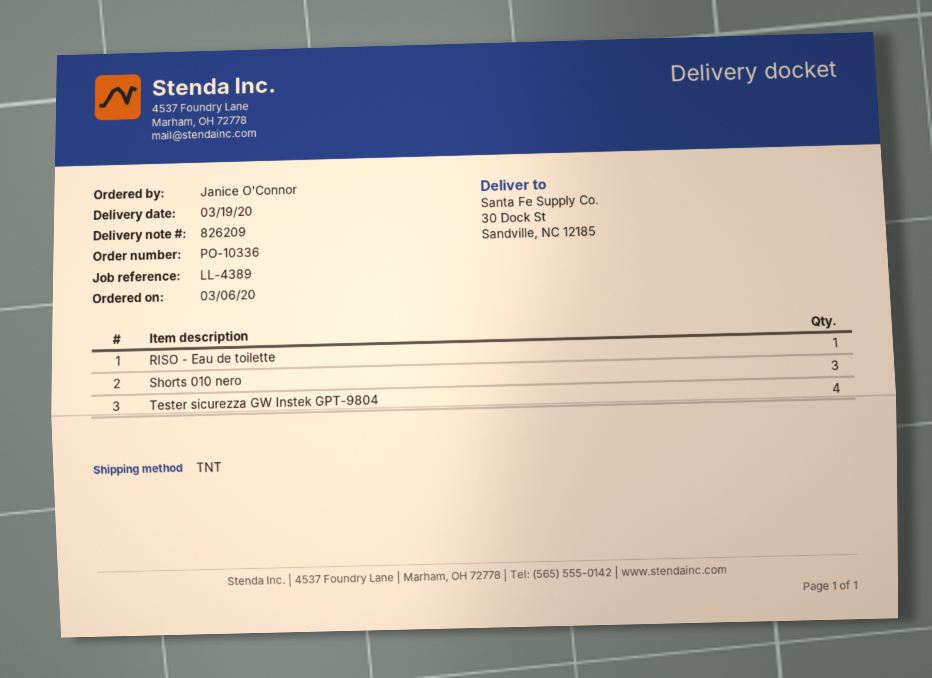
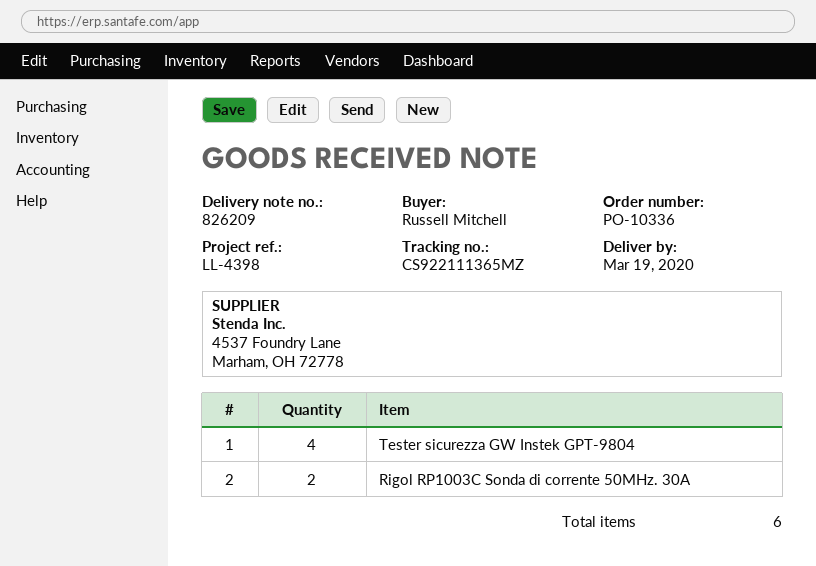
reference: LL-4389 -> LL-4398
ordered by: Janice O'Connor -> Russell Mitchell
RISO - Eau de toilette: 1 -> none
Shorts 010 nero: 3 -> none
Rigol RP1003C Sonda di corrente 50MHz. 30A: none -> 2

